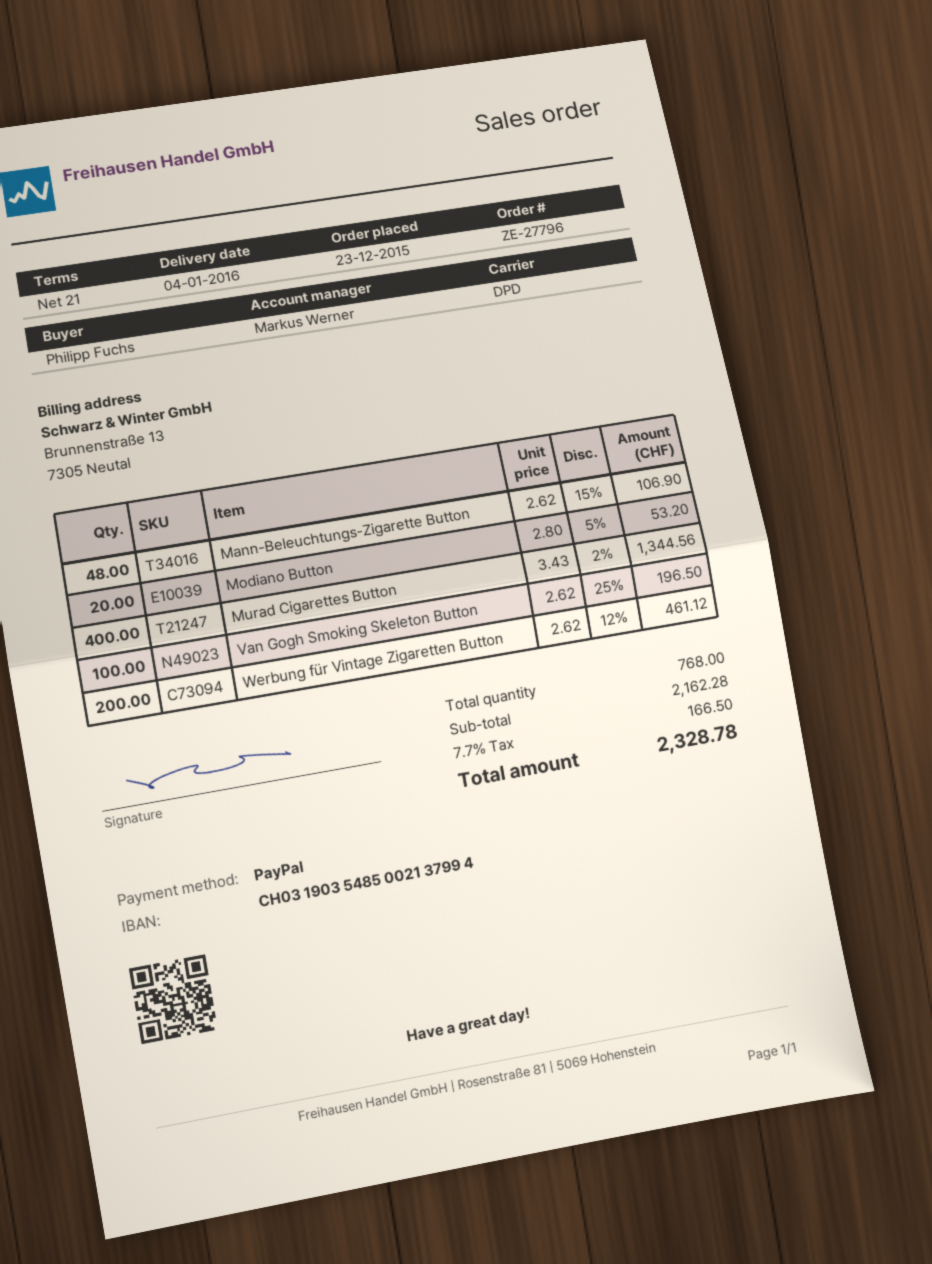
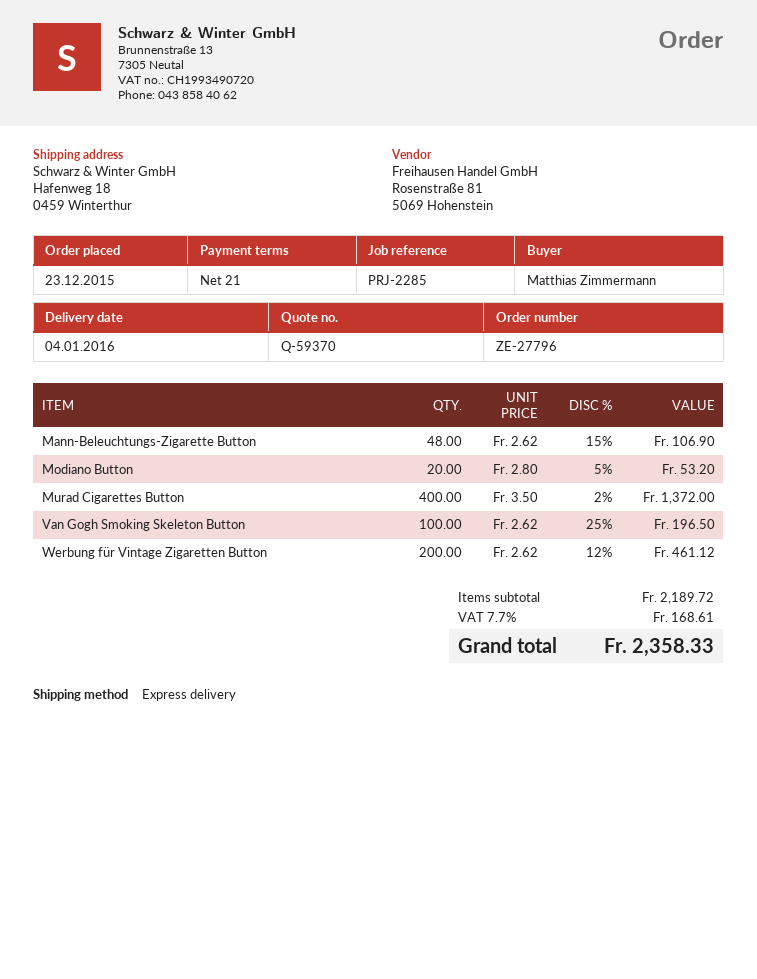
ordered by: Philipp Fuchs -> Matthias Zimmermann
shipping method: DPD -> express
Murad Cigarettes Button: 400 x 3.43 - 2% = 1344.56 -> 400 x 3.50 - 2% = 1372.00
subtotal: 2162.28 -> 2189.72
tax: 7.7% = 166.50 -> 7.7% = 168.61
total: 2328.78 -> 2358.33

